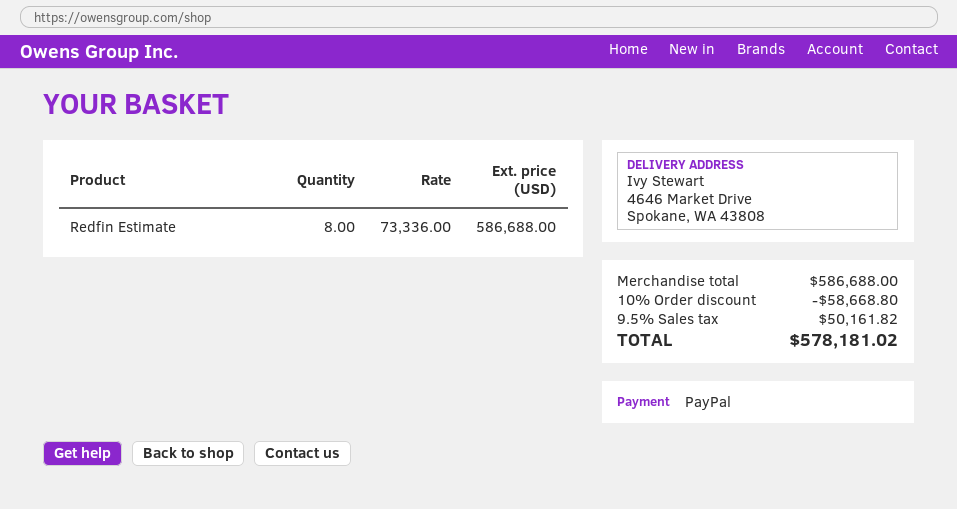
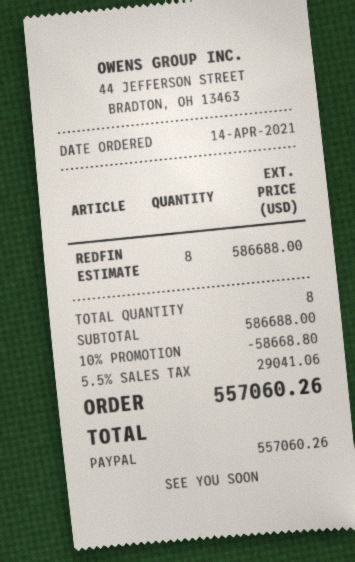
tax: 9.5% = 50161.82 -> 5.5% = 29041.06
total: 578181.02 -> 557060.26

